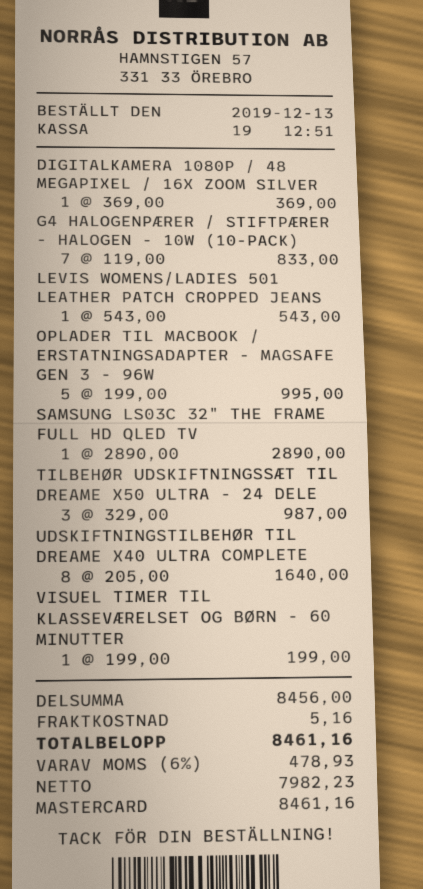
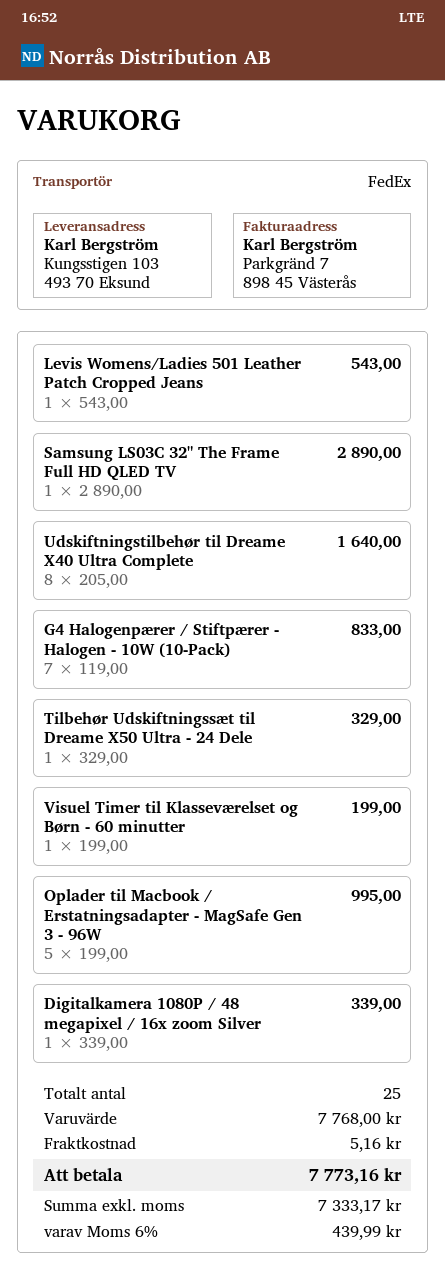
DIGITALKAMERA 1080P / 48 MEGAPIXEL / 16X ZOOM SILVER: 1 x 369.00 = 369.00 -> 1 x 339.00 = 339.00
TILBEHØR UDSKIFTNINGSSÆT TIL DREAME X50 ULTRA - 24 DELE: 3 x 329.00 = 987.00 -> 1 x 329.00 = 329.00
subtotal: 8456.00 -> 7768.00
net: 7982.23 -> 7333.17
tax: 6% = 478.93 -> 6% = 439.99
total: 8461.16 -> 7773.16

